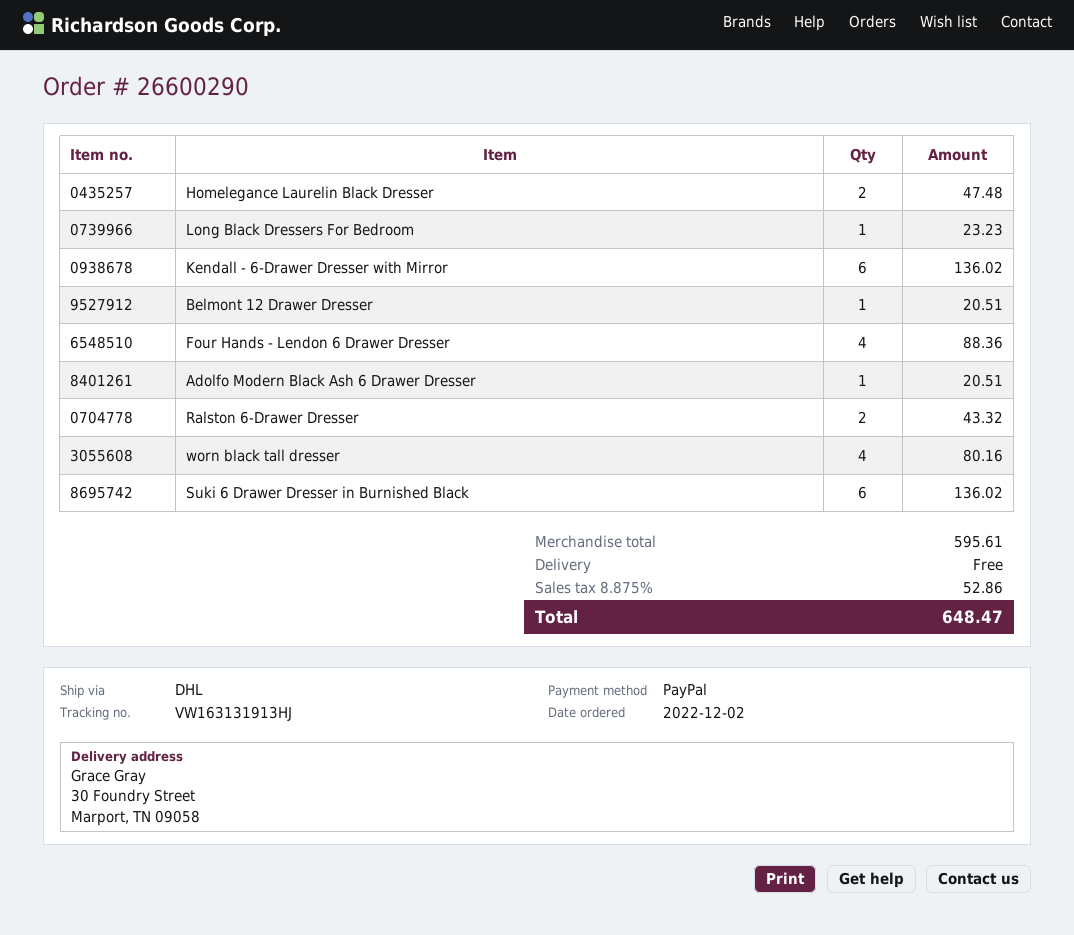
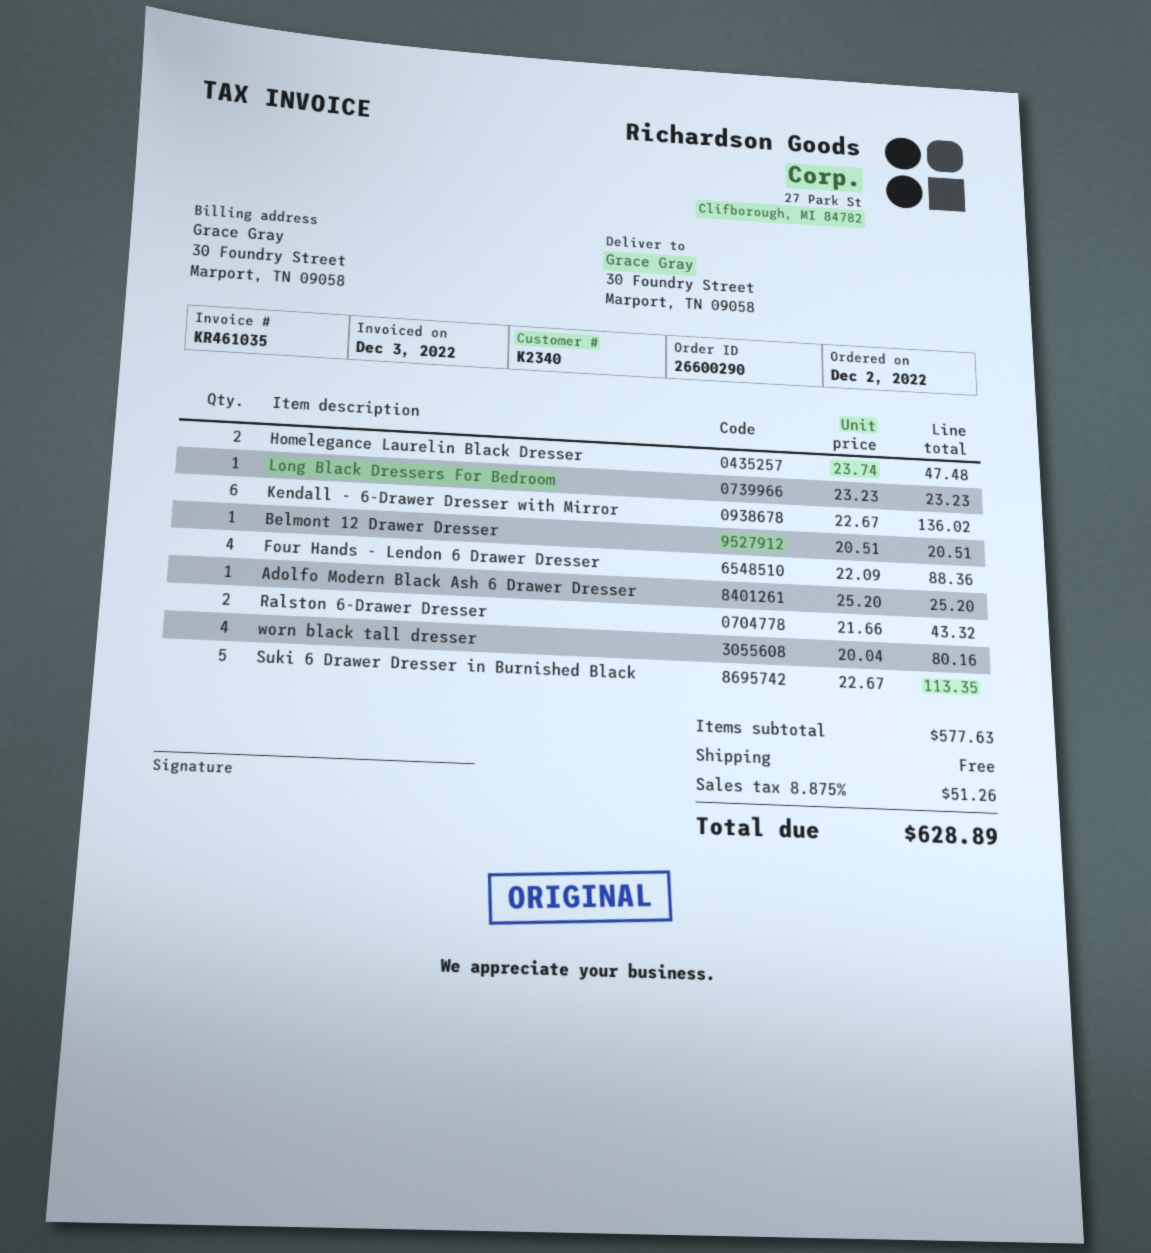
Adolfo Modern Black Ash 6 Drawer Dresser: 1 for 20.51 -> 1 for 25.20
Suki 6 Drawer Dresser in Burnished Black: 6 for 136.02 -> 5 for 113.35
subtotal: 595.61 -> 577.63
tax: 8.875% = 52.86 -> 8.875% = 51.26
total: 648.47 -> 628.89

